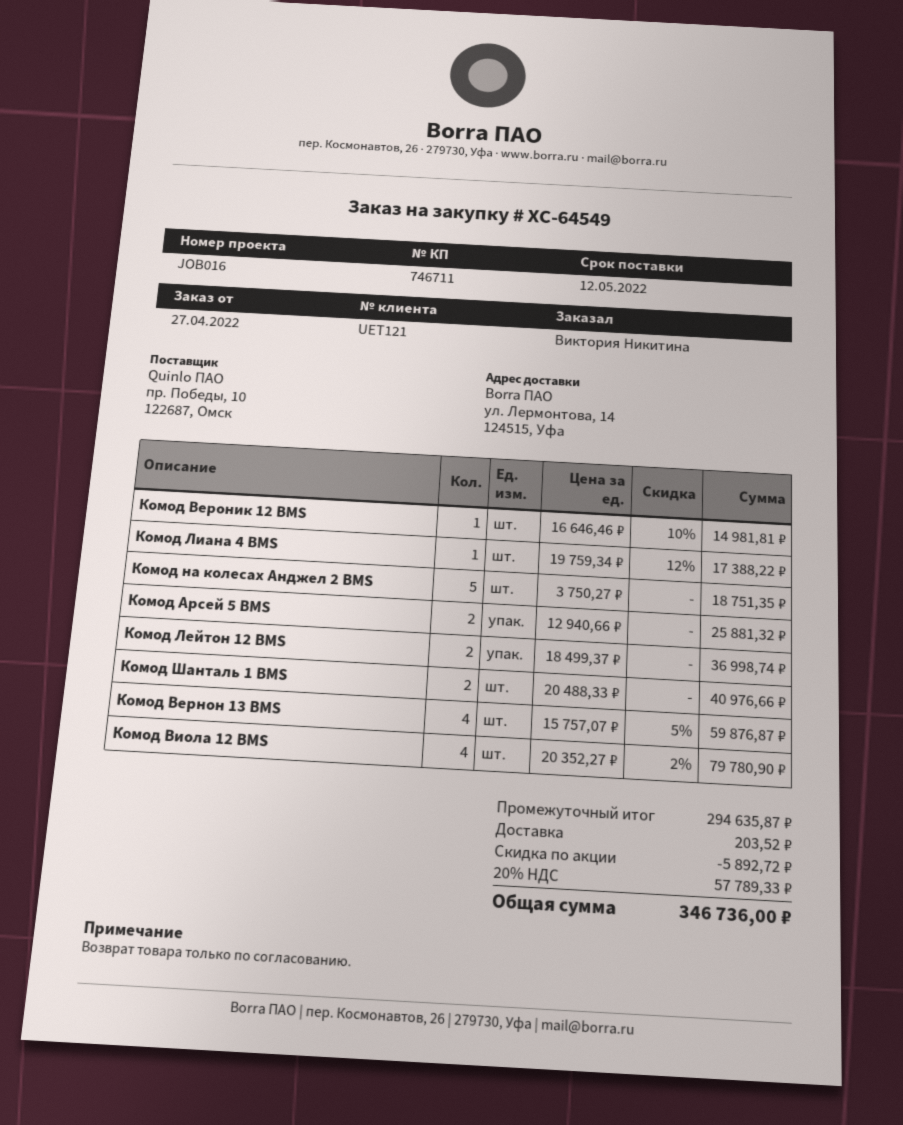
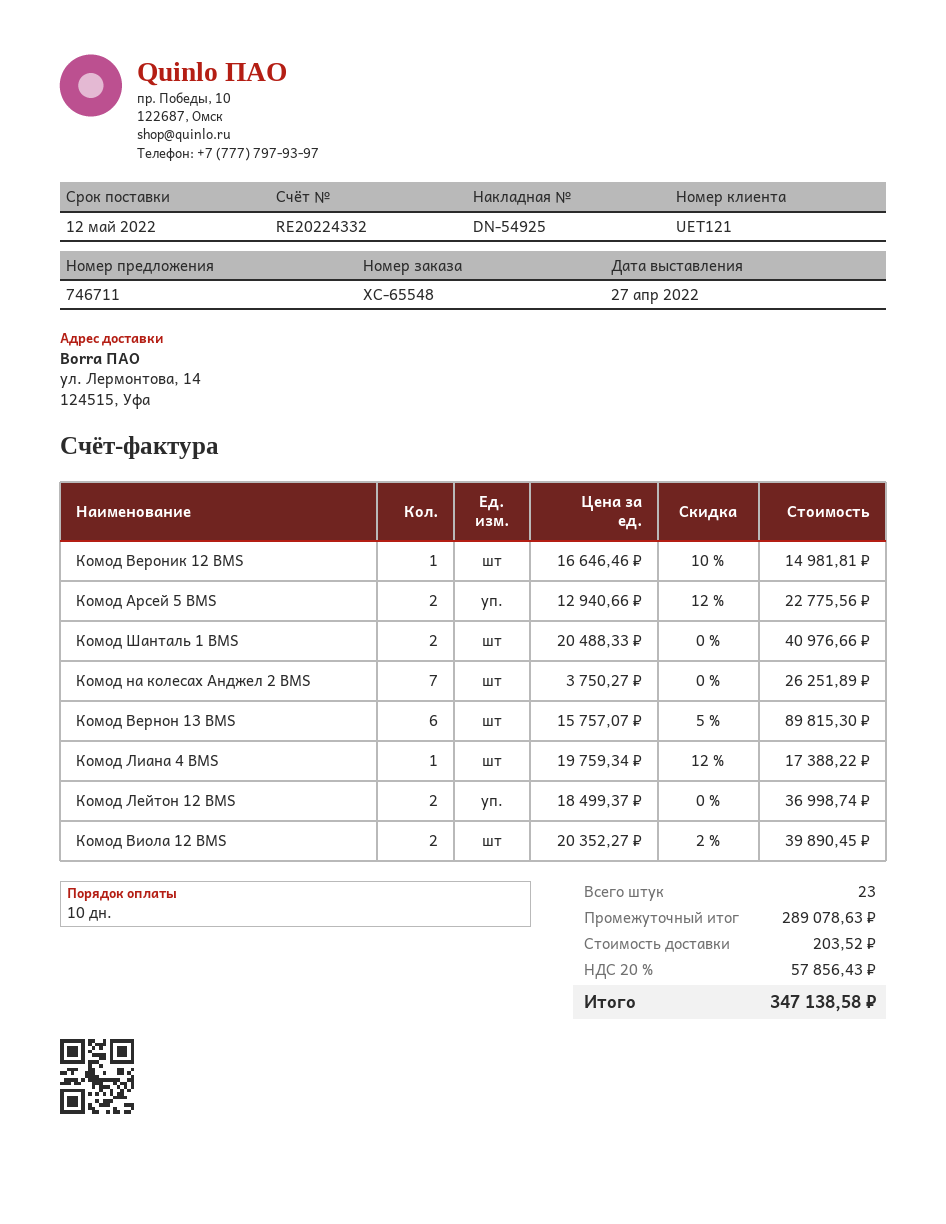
order number: XC-64549 -> XC-65548
Комод на колесах Анджел 2 BMS: 5 x 3750.27 = 18751.35 -> 7 x 3750.27 = 26251.89
Комод Арсей 5 BMS: 2 x 12940.66 = 25881.32 -> 2 x 12940.66 - 12% = 22775.56
Комод Вернон 13 BMS: 4 x 15757.07 - 5% = 59876.87 -> 6 x 15757.07 - 5% = 89815.30
Комод Виола 12 BMS: 4 x 20352.27 - 2% = 79780.90 -> 2 x 20352.27 - 2% = 39890.45
subtotal: 294635.87 -> 289078.63
discount: 5892.72 -> none
tax: 20% = 57789.33 -> 20% = 57856.43
total: 346736.00 -> 347138.58

